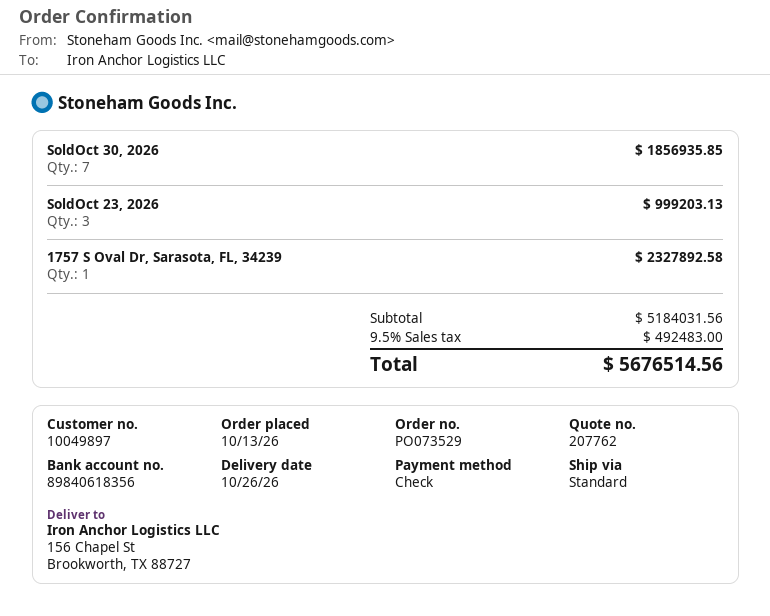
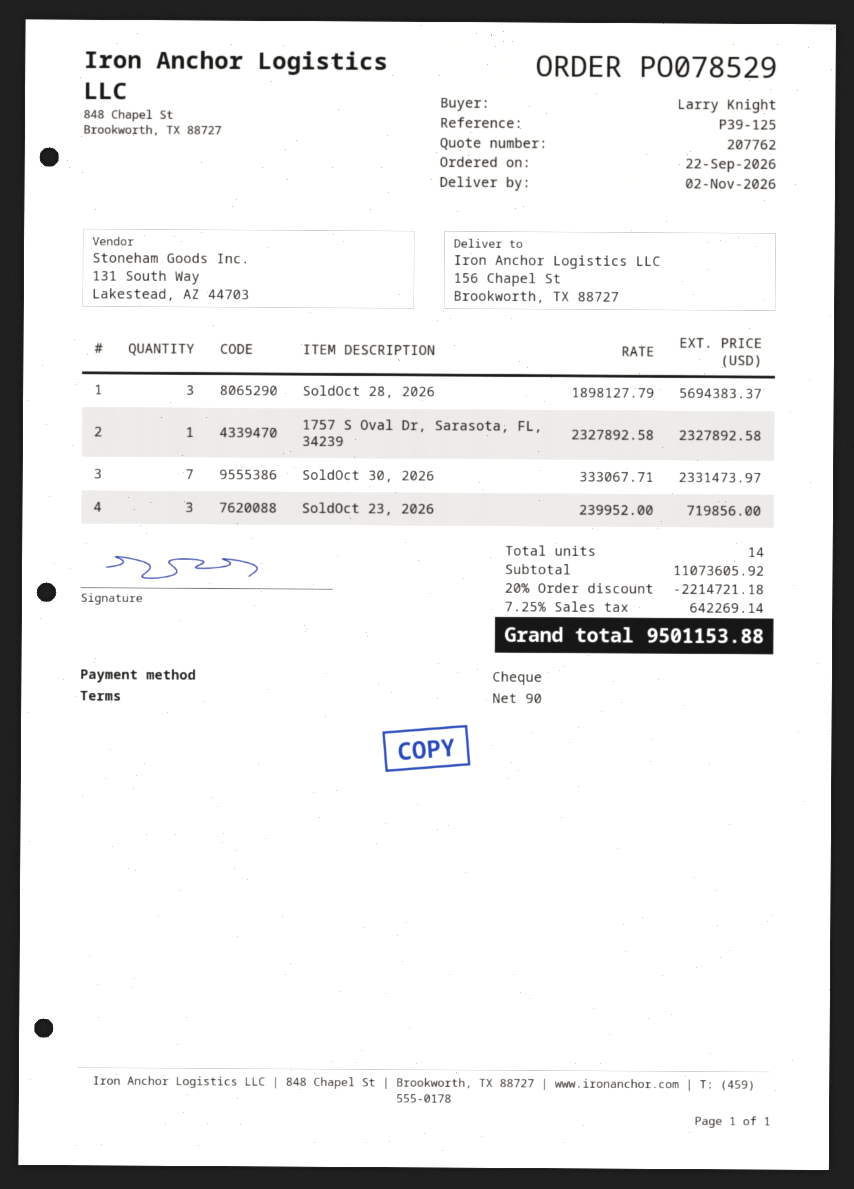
order number: PO073529 -> PO078529
order date: 2026-10-13 -> 2026-09-22
delivery date: 2026-10-26 -> 2026-11-02
SoldOct 30, 2026: 7 for 1856935.85 -> 7 for 2331473.97
SoldOct 23, 2026: 3 for 999203.13 -> 3 for 719856.00
SoldOct 28, 2026: none -> 3 for 5694383.37
subtotal: 5184031.56 -> 11073605.92
discount: none -> 20% = 2214721.18
tax: 9.5% = 492483.00 -> 7.25% = 642269.14
total: 5676514.56 -> 9501153.88

